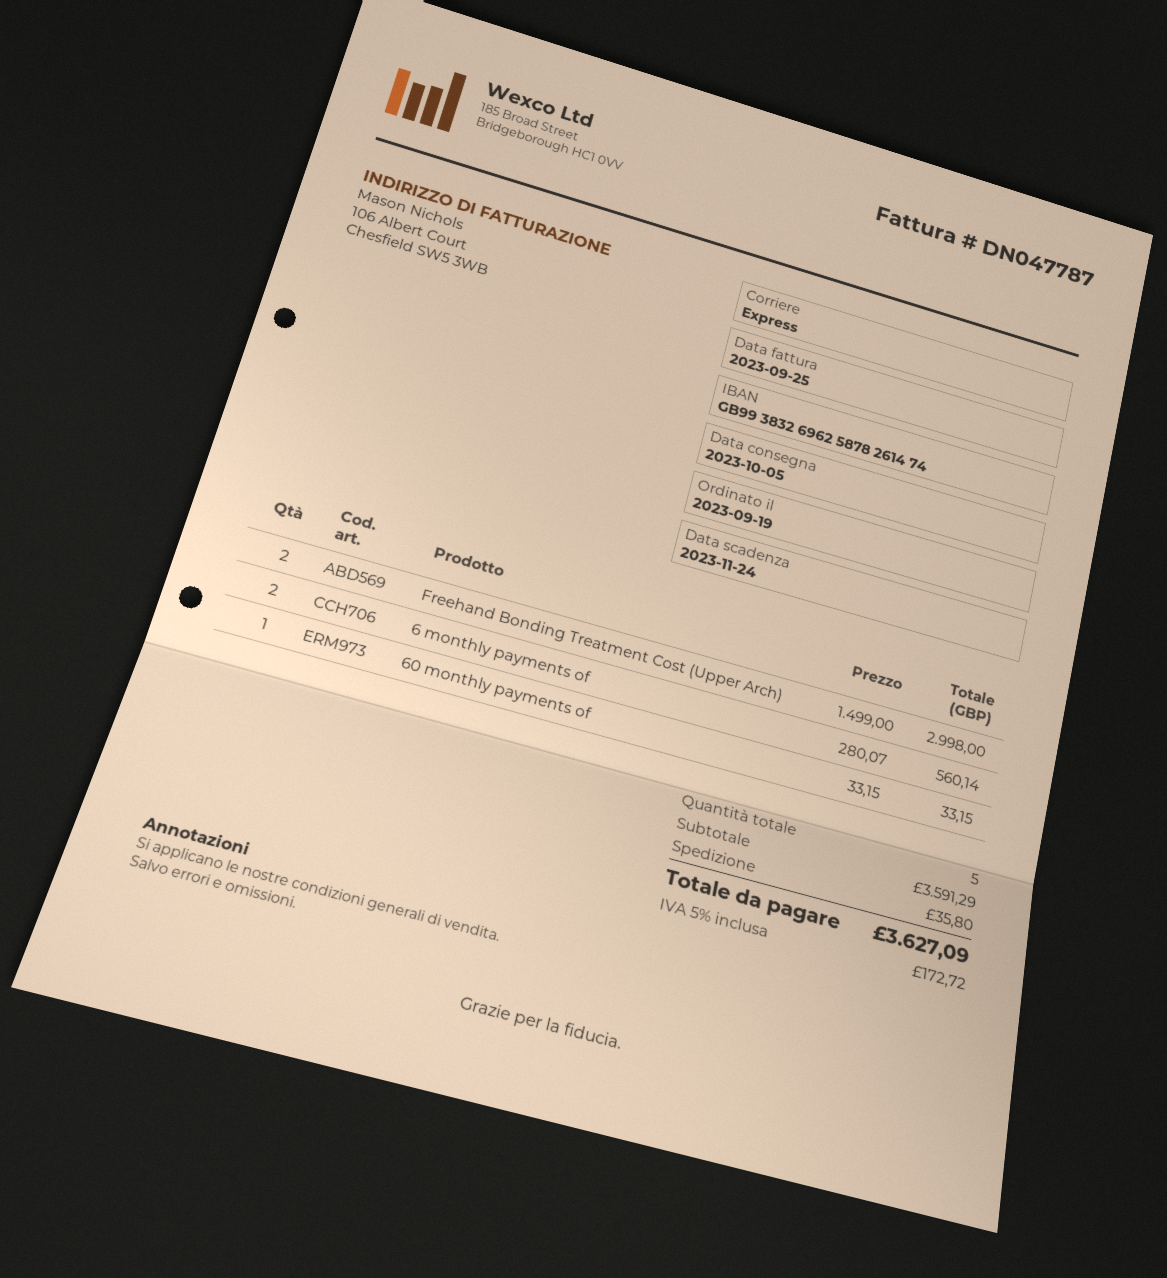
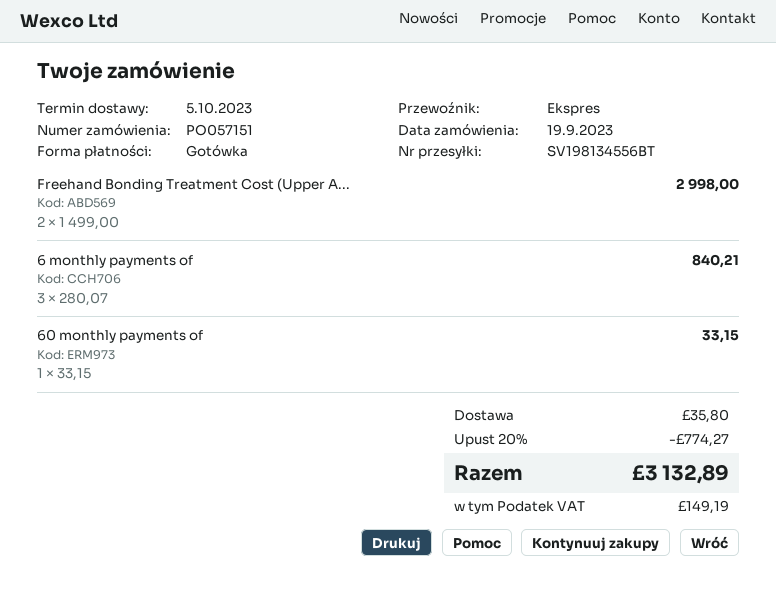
6 monthly payments of: 2 x 280.07 = 560.14 -> 3 x 280.07 = 840.21
discount: none -> 20% = 774.27
tax: 172.72 -> 149.19
total: 3627.09 -> 3132.89

